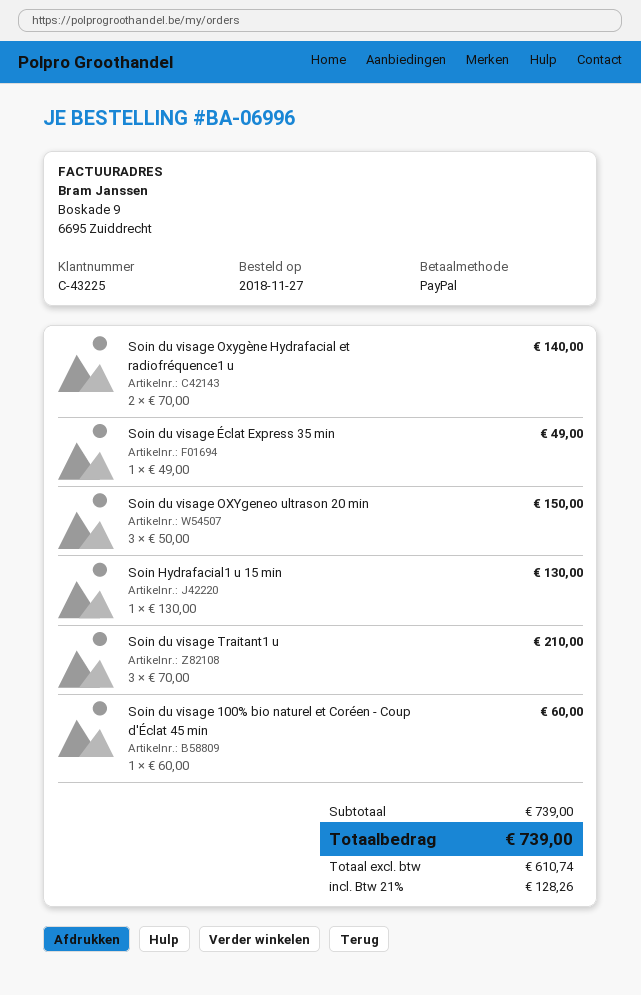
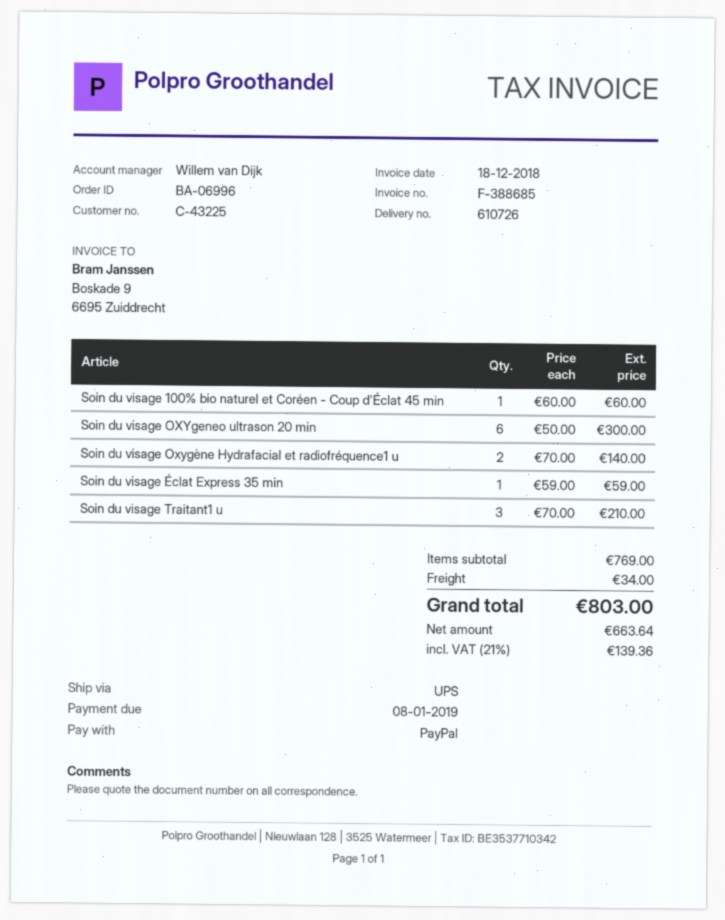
Soin du visage Éclat Express 35 min: 1 x 49.00 = 49.00 -> 1 x 59.00 = 59.00
Soin du visage OXYgeneo ultrason 20 min: 3 x 50.00 = 150.00 -> 6 x 50.00 = 300.00
Soin Hydrafacial1 u 15 min: 1 x 130.00 = 130.00 -> none
subtotal: 739.00 -> 769.00
shipping: none -> 34.00
net: 610.74 -> 663.64
tax: 21% = 128.26 -> 21% = 139.36
total: 739.00 -> 803.00

